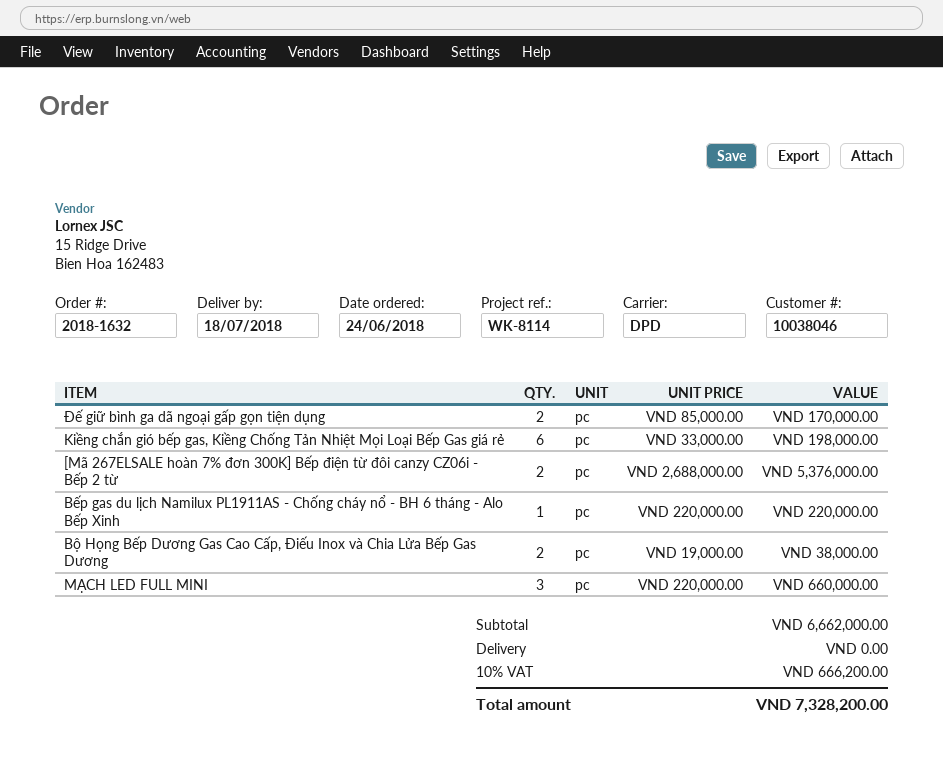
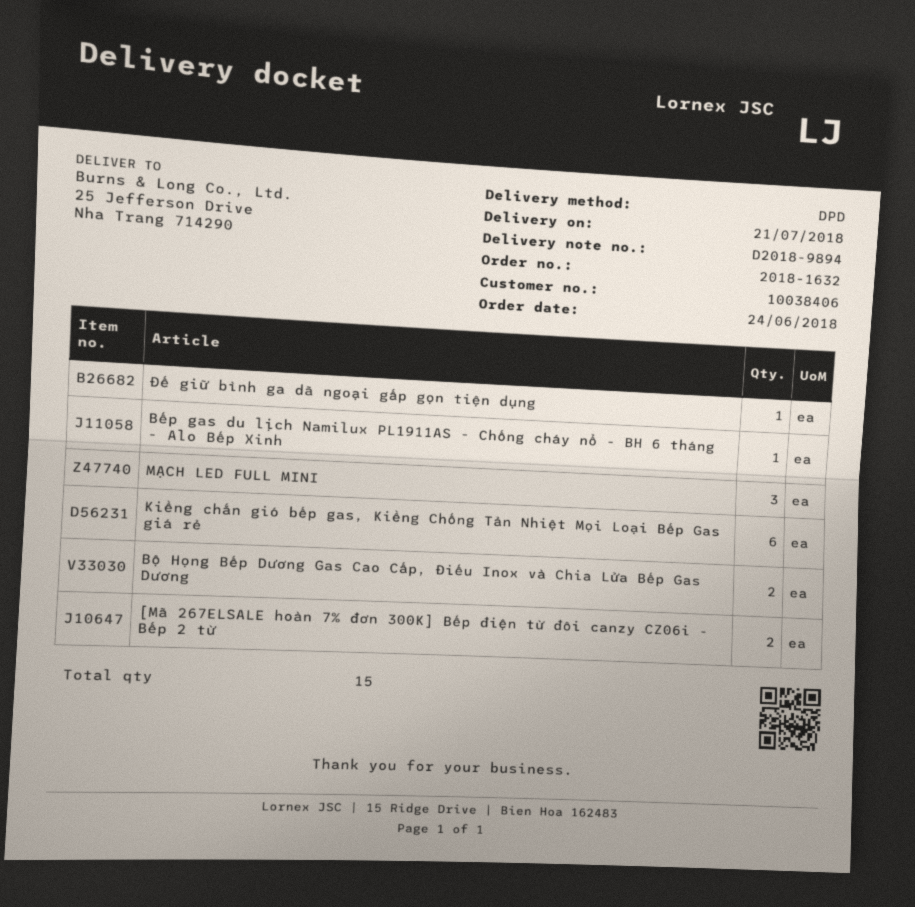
delivery date: 2018-07-18 -> 2018-07-21
customer number: 10038046 -> 10038406
Đế giữ bình ga dã ngoại gấp gọn tiện dụng: 2 -> 1

